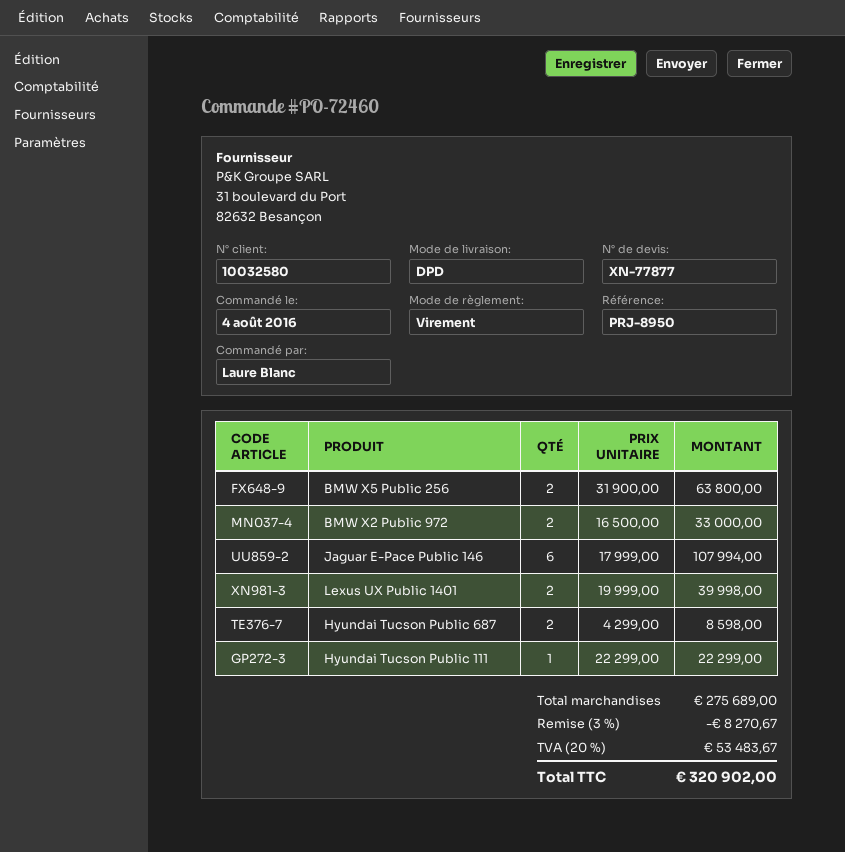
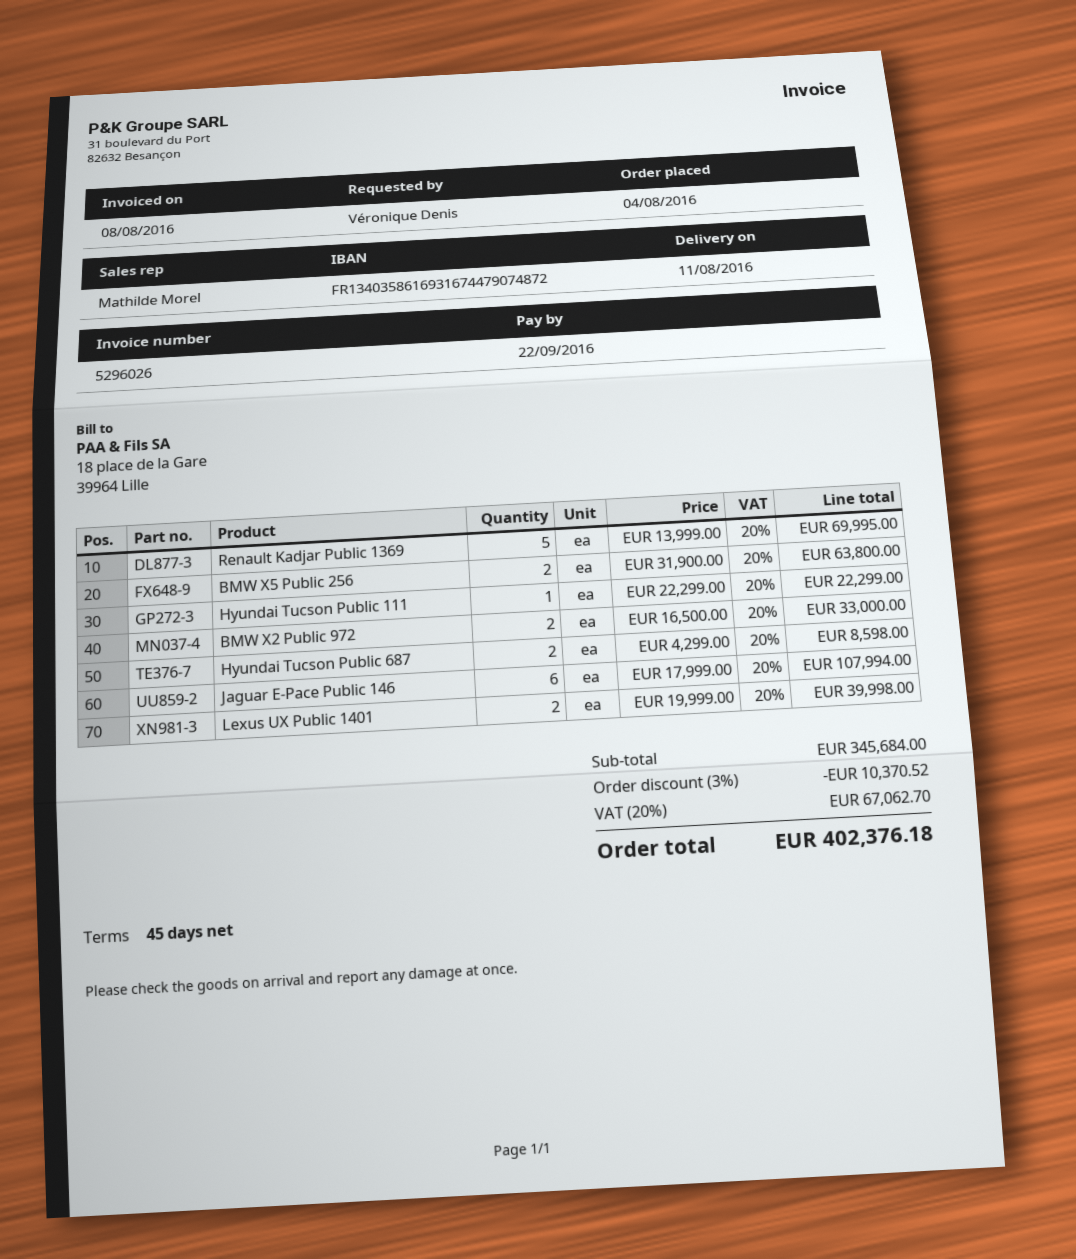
ordered by: Laure Blanc -> Véronique Denis
Renault Kadjar Public 1369: none -> 5 x 13999.00 = 69995.00
subtotal: 275689.00 -> 345684.00
discount: 3% = 8270.67 -> 3% = 10370.52
tax: 20% = 53483.67 -> 20% = 67062.70
total: 320902.00 -> 402376.18

